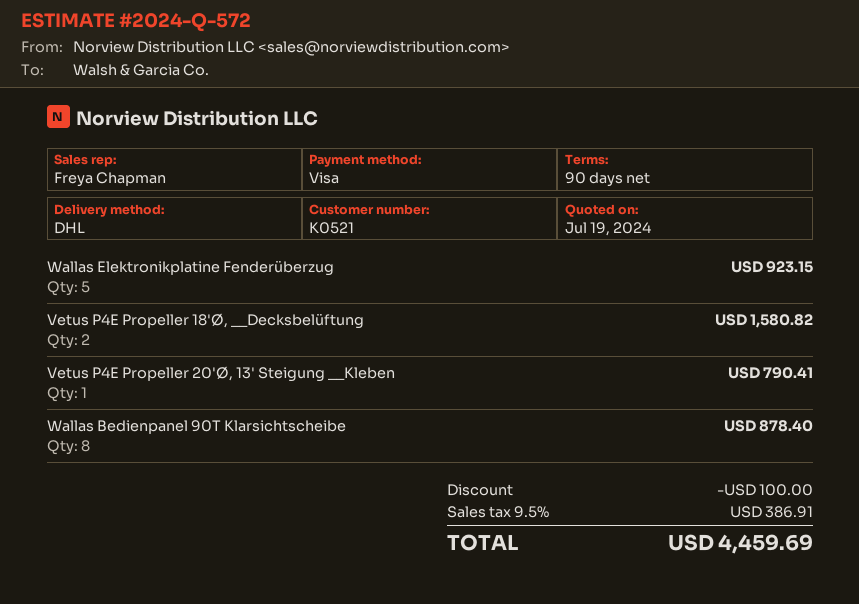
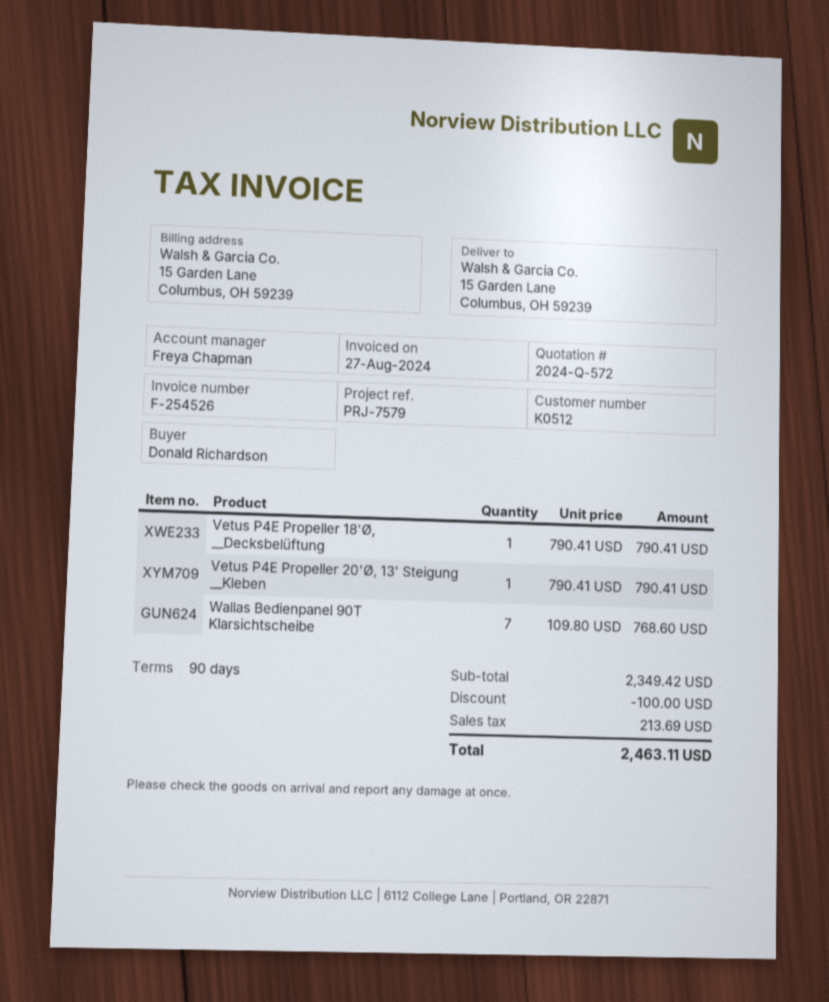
customer number: K0521 -> K0512
Wallas Elektronikplatine Fenderüberzug: 5 for 923.15 -> none
Vetus P4E Propeller 18'Ø, __Decksbelüftung: 2 for 1580.82 -> 1 for 790.41
Wallas Bedienpanel 90T Klarsichtscheibe: 8 for 878.40 -> 7 for 768.60
tax: 386.91 -> 213.69
total: 4459.69 -> 2463.11

